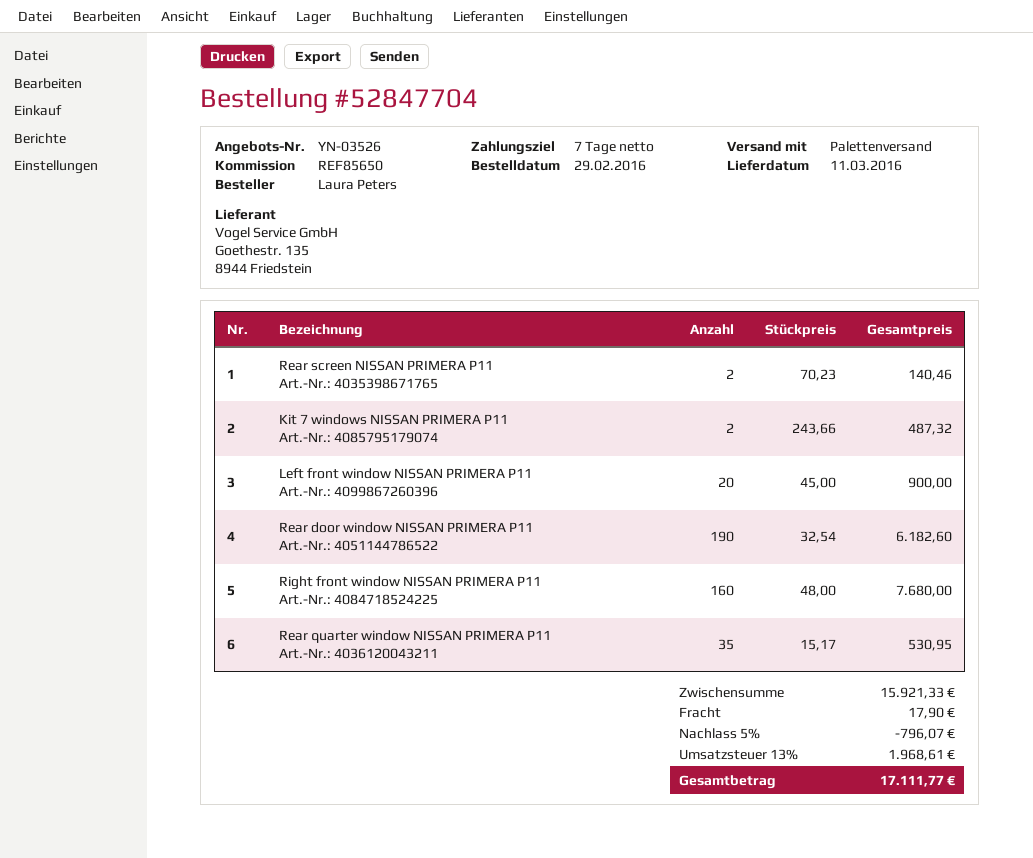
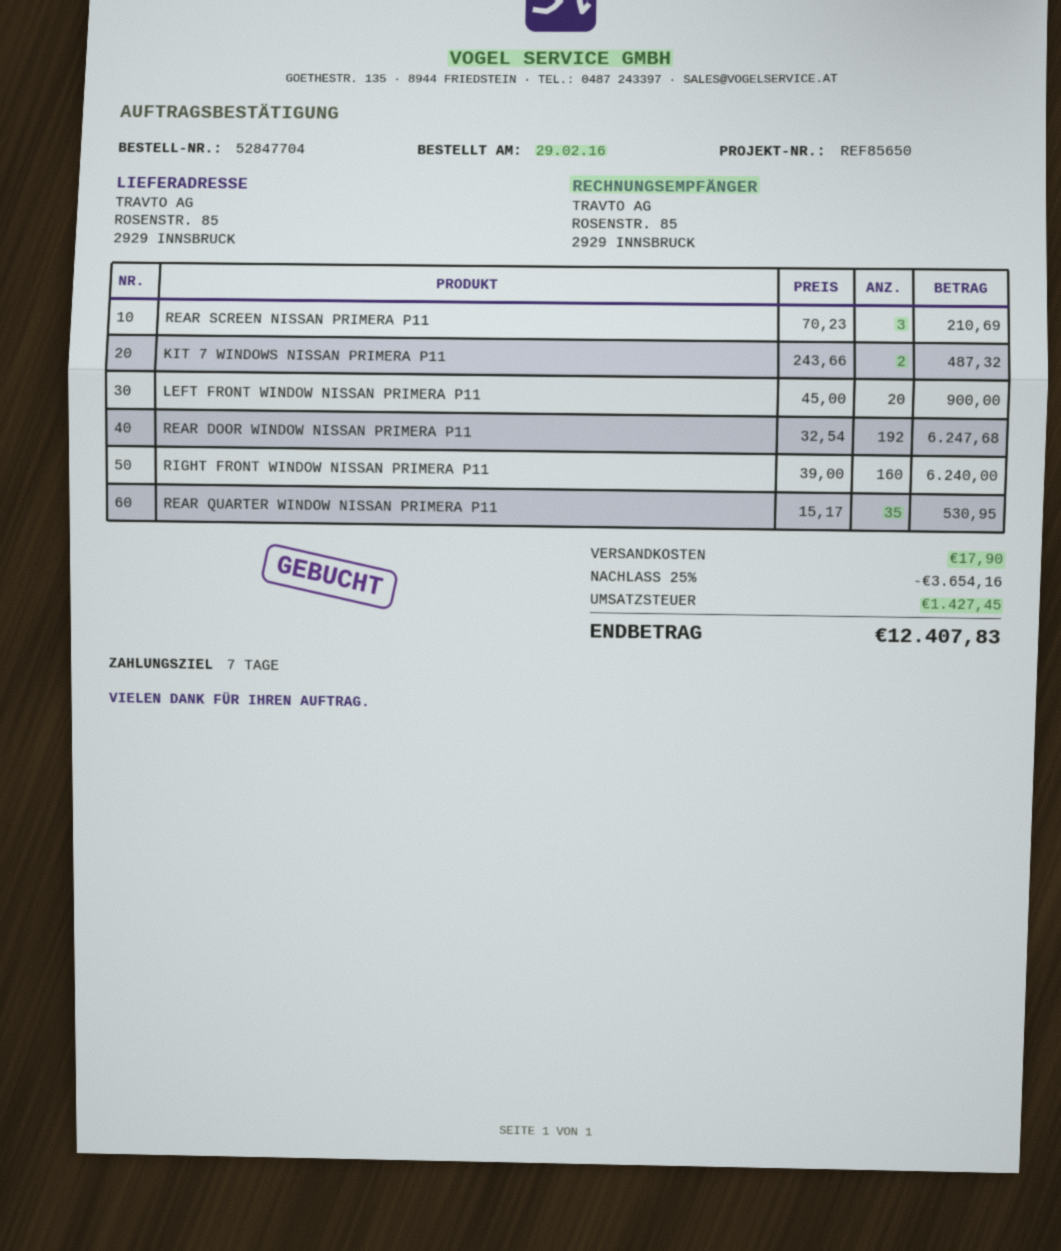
Rear screen NISSAN PRIMERA P11: 2 x 70.23 = 140.46 -> 3 x 70.23 = 210.69
Rear door window NISSAN PRIMERA P11: 190 x 32.54 = 6182.60 -> 192 x 32.54 = 6247.68
Right front window NISSAN PRIMERA P11: 160 x 48.00 = 7680.00 -> 160 x 39.00 = 6240.00
discount: 5% = 796.07 -> 25% = 3654.16
tax: 1968.61 -> 1427.45
total: 17111.77 -> 12407.83

